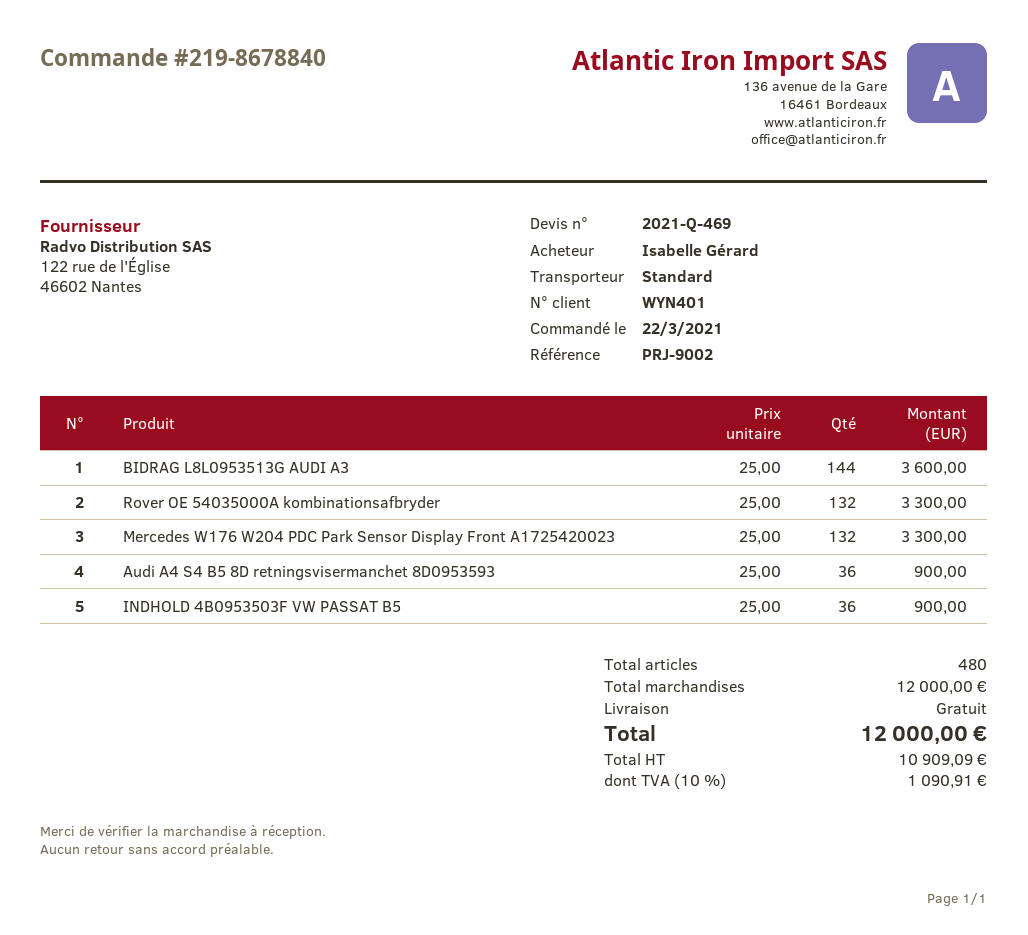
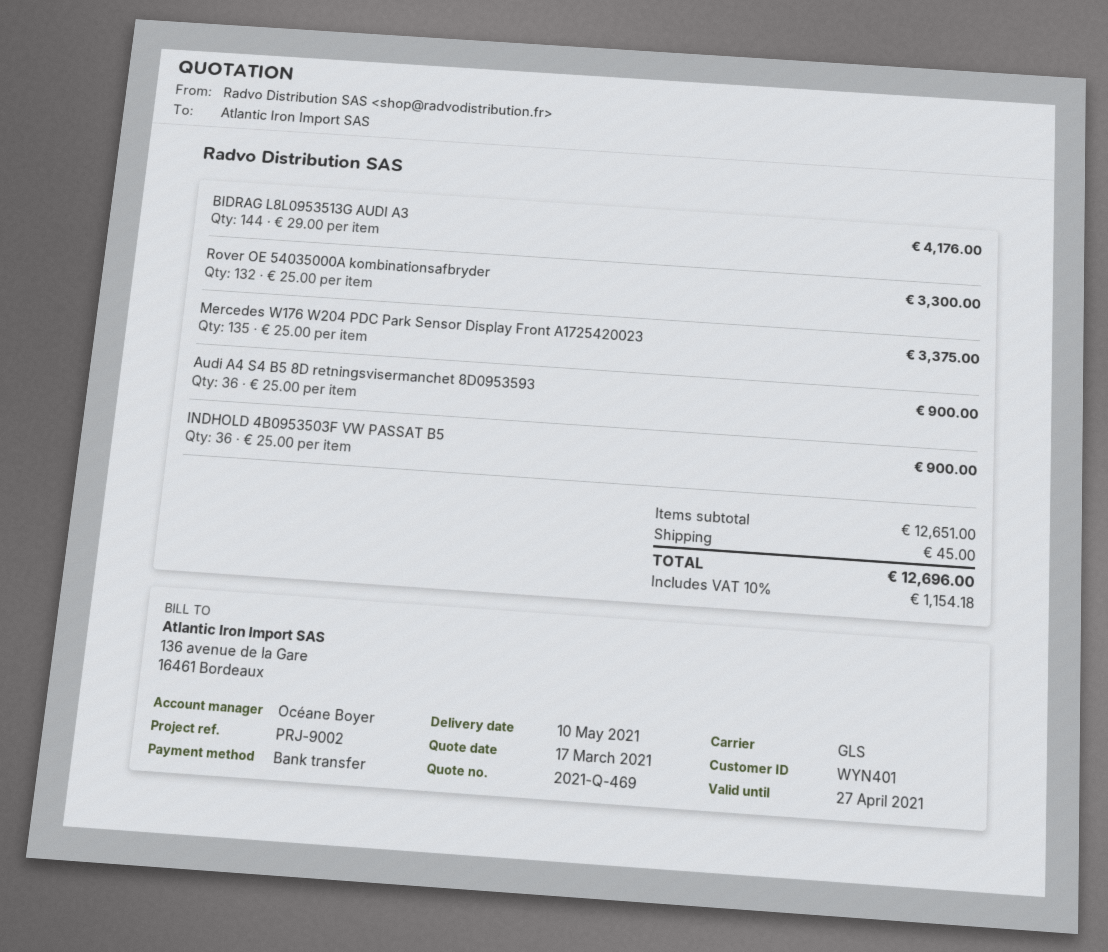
shipping method: standard -> GLS
BIDRAG L8L0953513G AUDI A3: 144 x 25.00 = 3600.00 -> 144 x 29.00 = 4176.00
Mercedes W176 W204 PDC Park Sensor Display Front A1725420023: 132 x 25.00 = 3300.00 -> 135 x 25.00 = 3375.00
subtotal: 12000.00 -> 12651.00
shipping: 0.00 -> 45.00
tax: 10% = 1090.91 -> 10% = 1154.18
total: 12000.00 -> 12696.00

